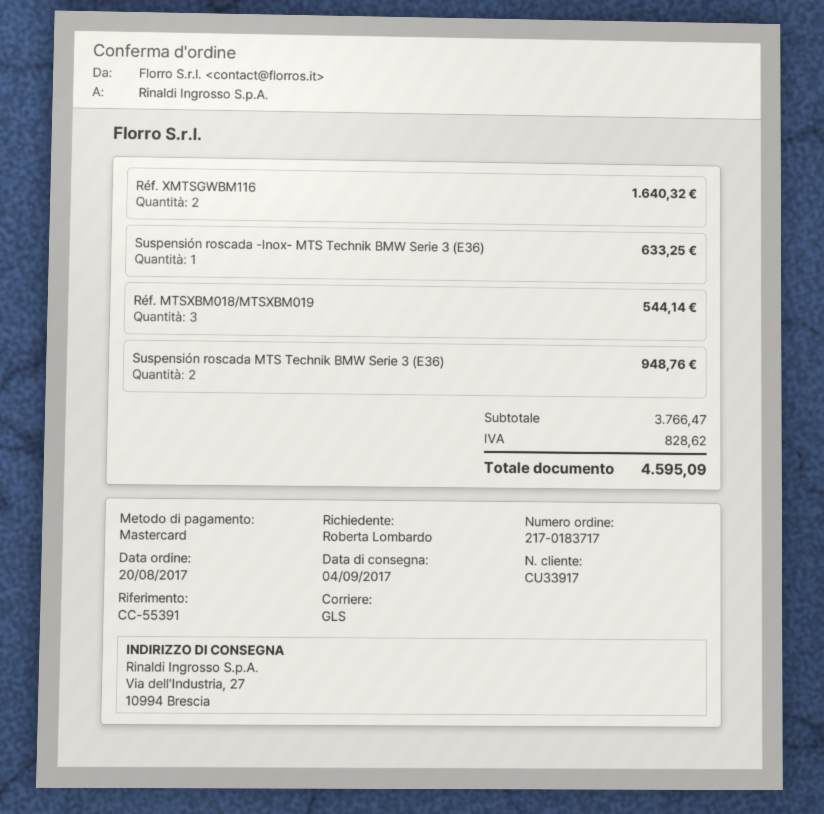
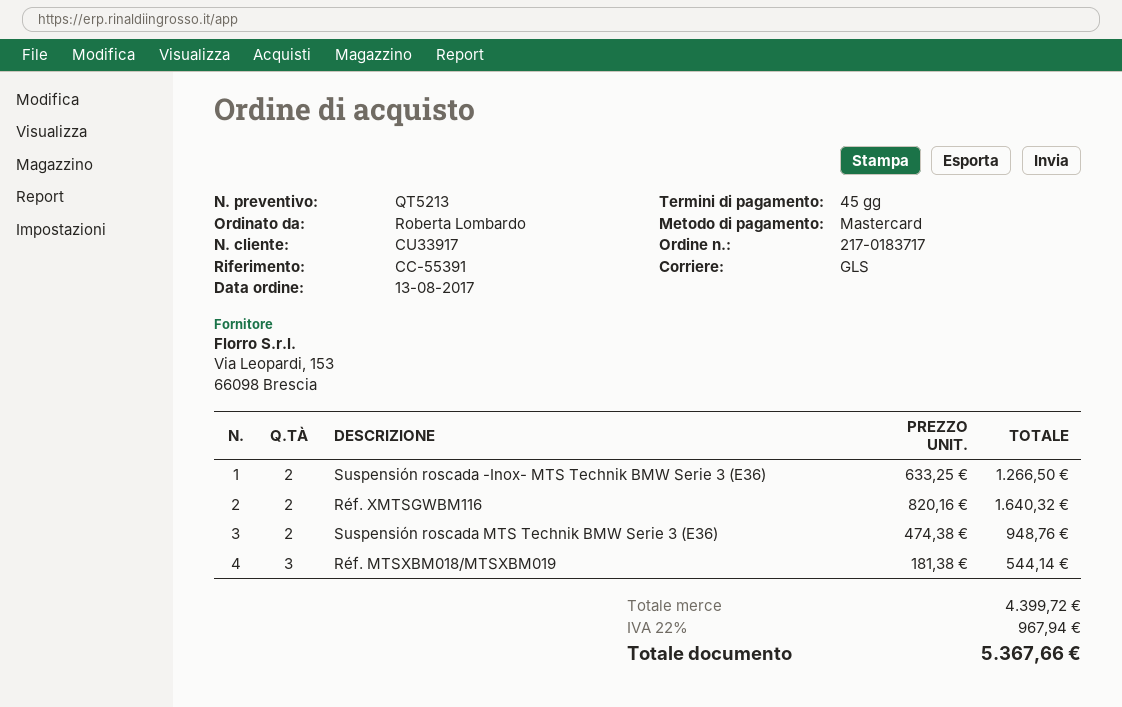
order date: 2017-08-20 -> 2017-08-13
Suspensión roscada -Inox- MTS Technik BMW Serie 3 (E36): 1 for 633.25 -> 2 for 1266.50
subtotal: 3766.47 -> 4399.72
tax: 828.62 -> 967.94
total: 4595.09 -> 5367.66

